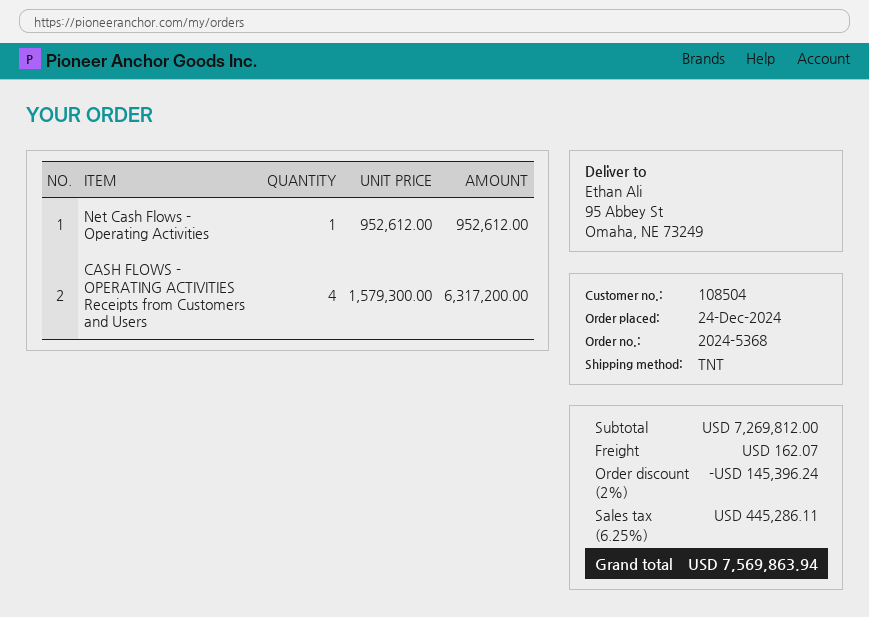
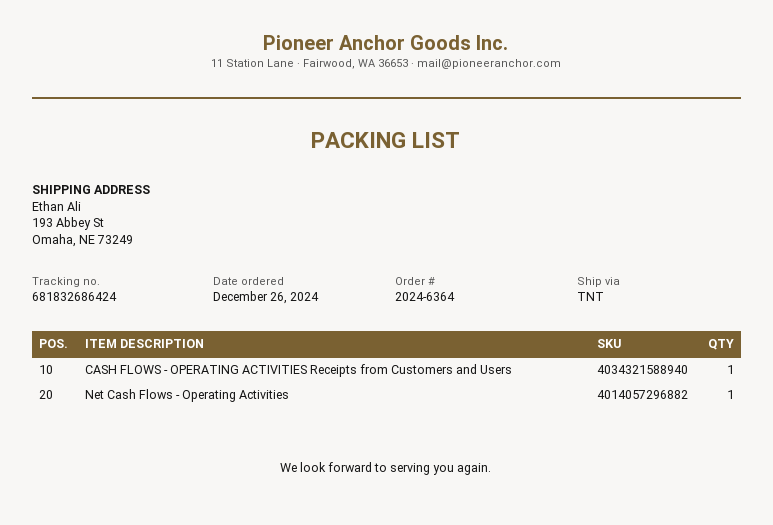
order number: 2024-5368 -> 2024-6364
order date: 2024-12-24 -> 2024-12-26
ship to: 95 Abbey St, Omaha, NE 73249 -> 193 Abbey St, Omaha, NE 73249
CASH FLOWS - OPERATING ACTIVITIES Receipts from Customers and Users: 4 -> 1

